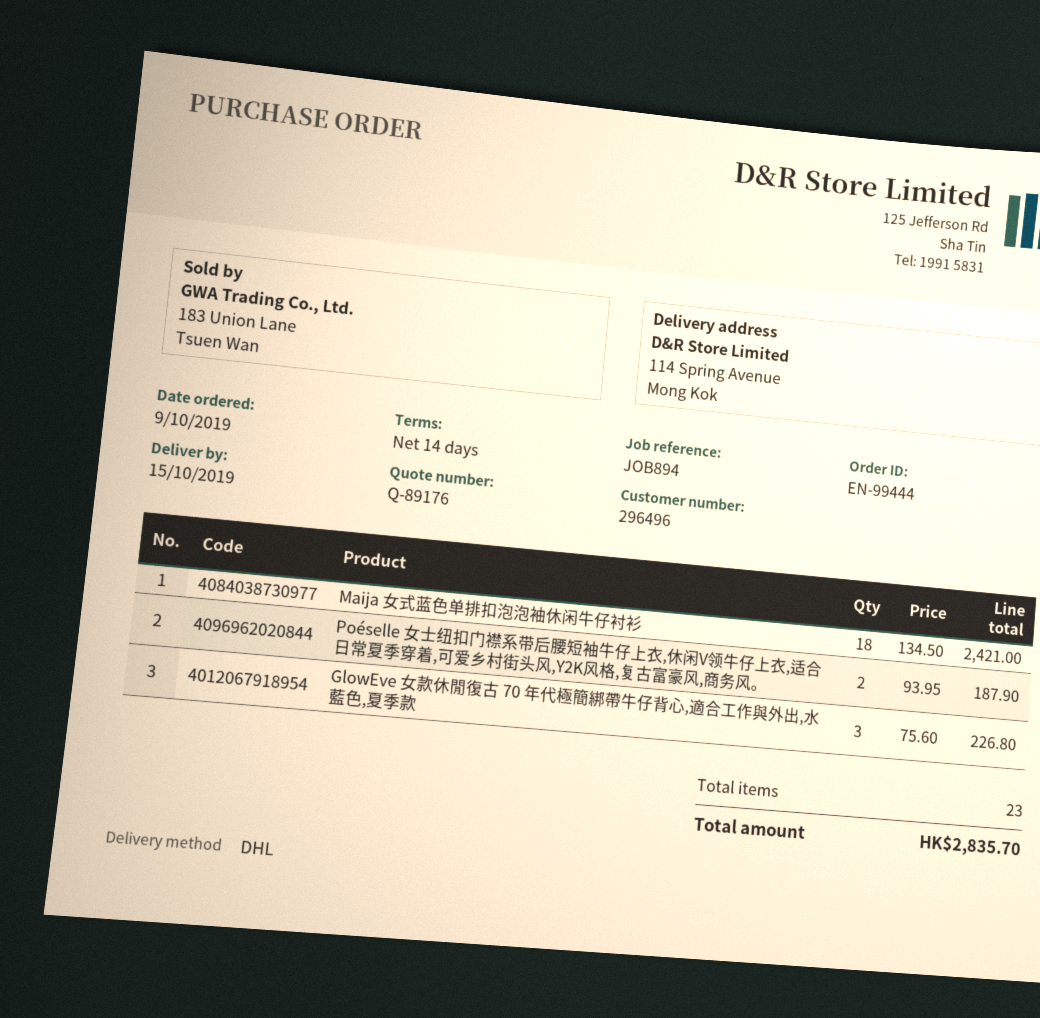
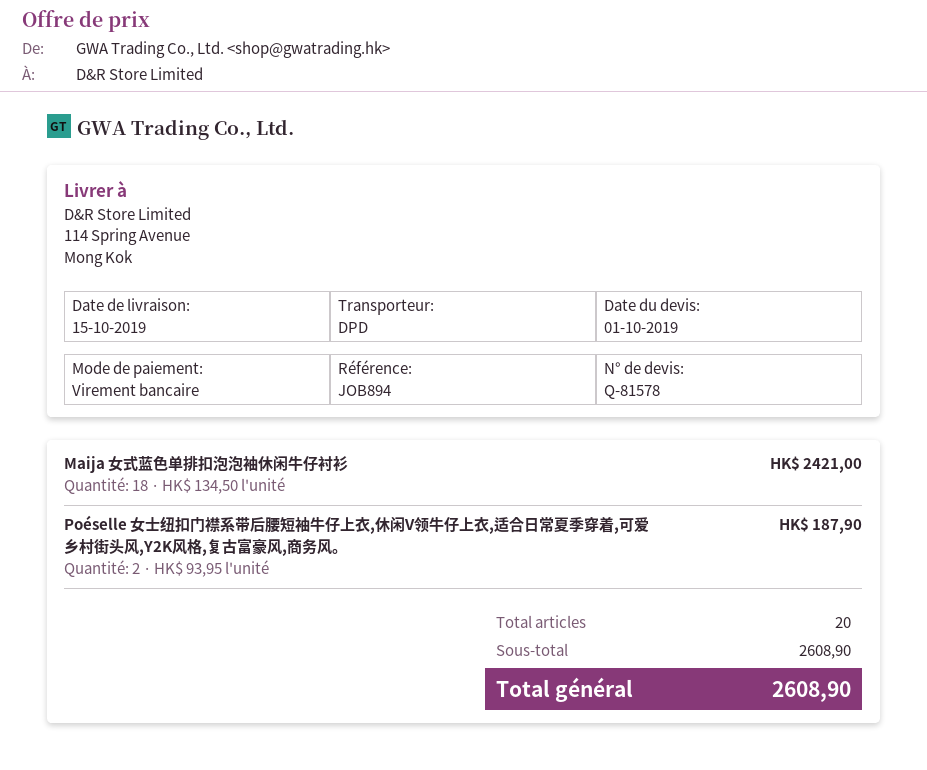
quote number: Q-89176 -> Q-81578
shipping method: DHL -> DPD
GlowEve 女款休閒復古 70 年代極簡綁帶牛仔背心,適合工作與外出,水藍色,夏季款: 3 x 75.60 = 226.80 -> none
total quantity: 23 -> 20
total: 2835.70 -> 2608.90

